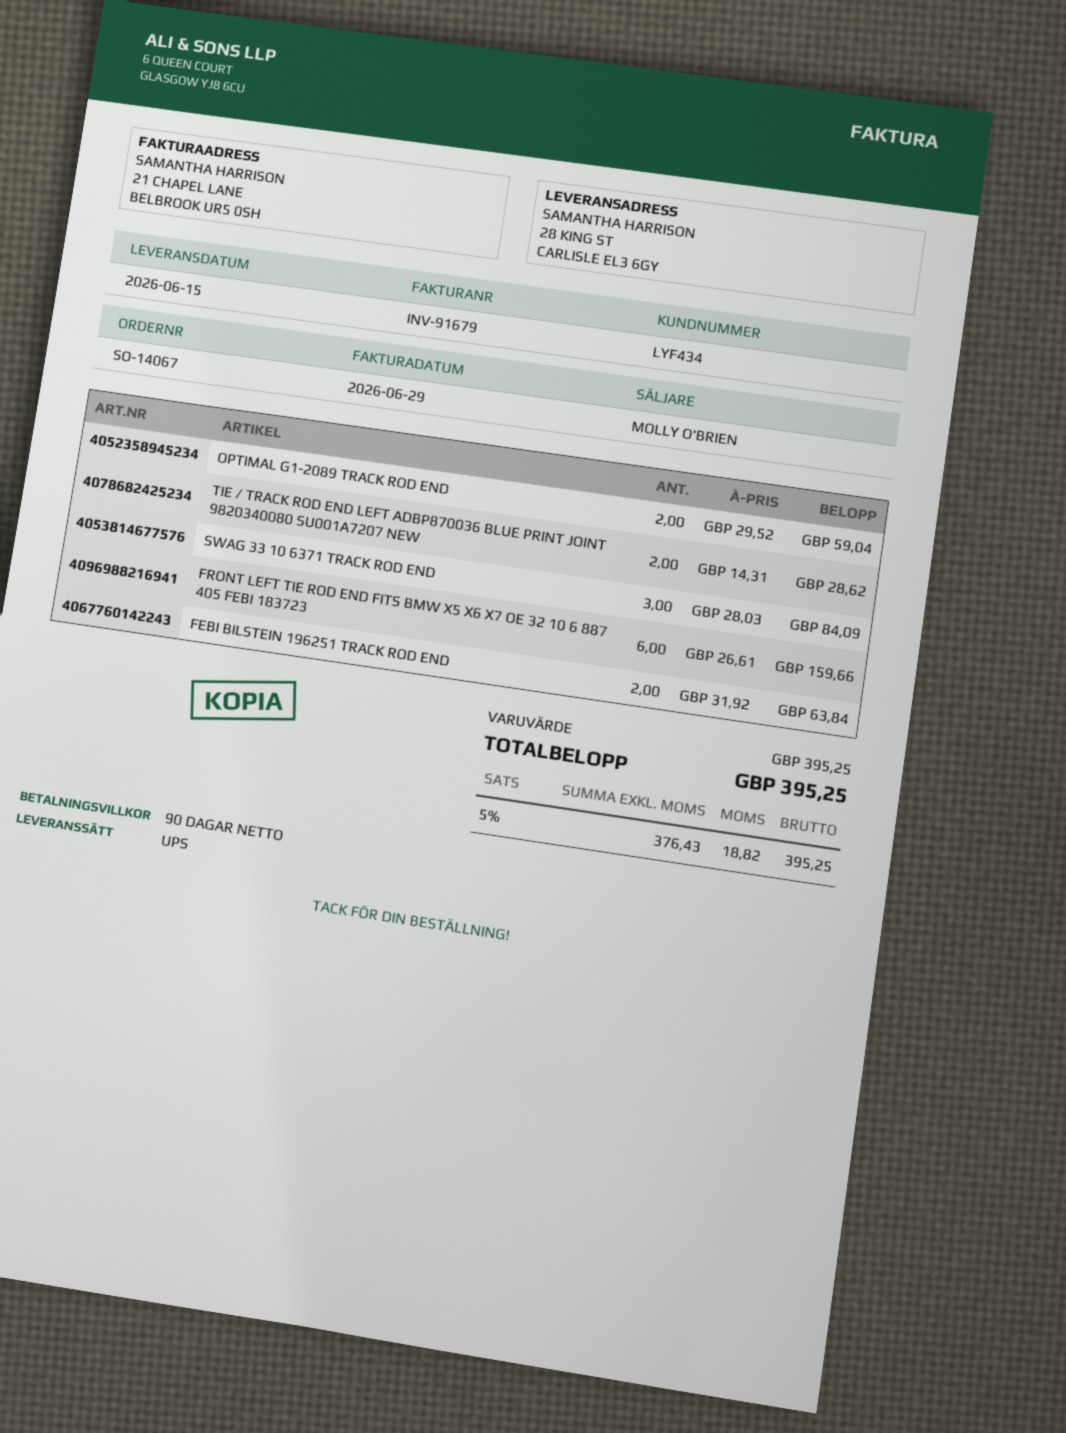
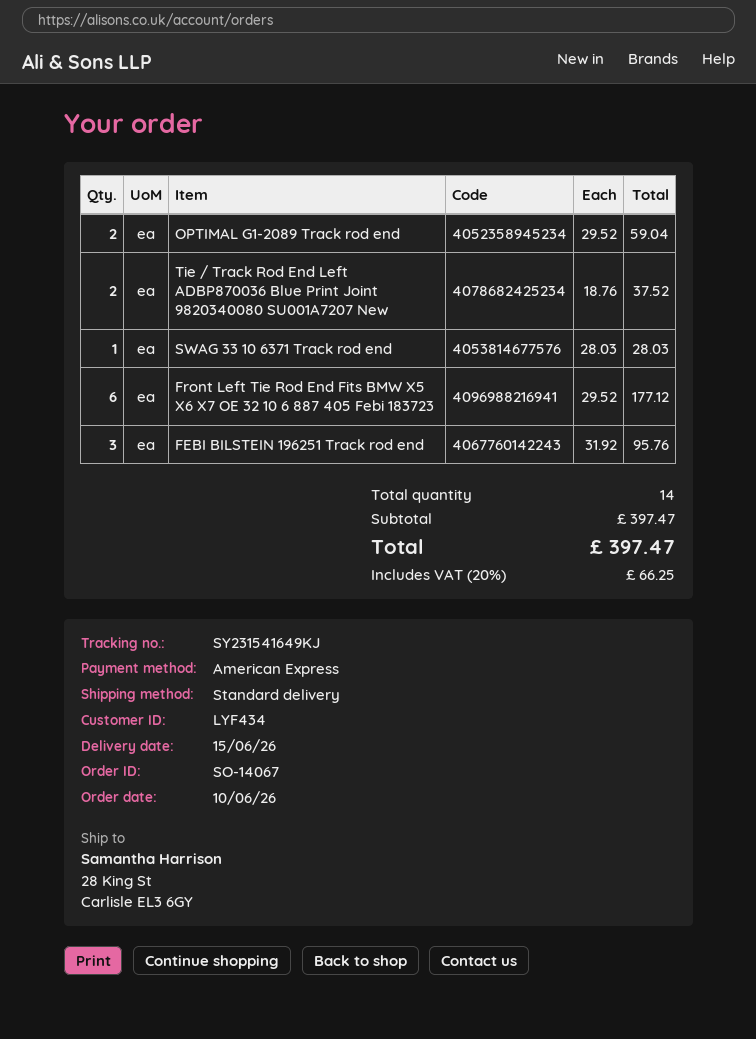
shipping method: UPS -> standard
TIE / TRACK ROD END LEFT ADBP870036 BLUE PRINT JOINT 9820340080 SU001A7207 NEW: 2 x 14.31 = 28.62 -> 2 x 18.76 = 37.52
SWAG 33 10 6371 TRACK ROD END: 3 x 28.03 = 84.09 -> 1 x 28.03 = 28.03
FRONT LEFT TIE ROD END FITS BMW X5 X6 X7 OE 32 10 6 887 405 FEBI 183723: 6 x 26.61 = 159.66 -> 6 x 29.52 = 177.12
FEBI BILSTEIN 196251 TRACK ROD END: 2 x 31.92 = 63.84 -> 3 x 31.92 = 95.76
subtotal: 395.25 -> 397.47
tax: 5% = 18.82 -> 20% = 66.25
total: 395.25 -> 397.47

